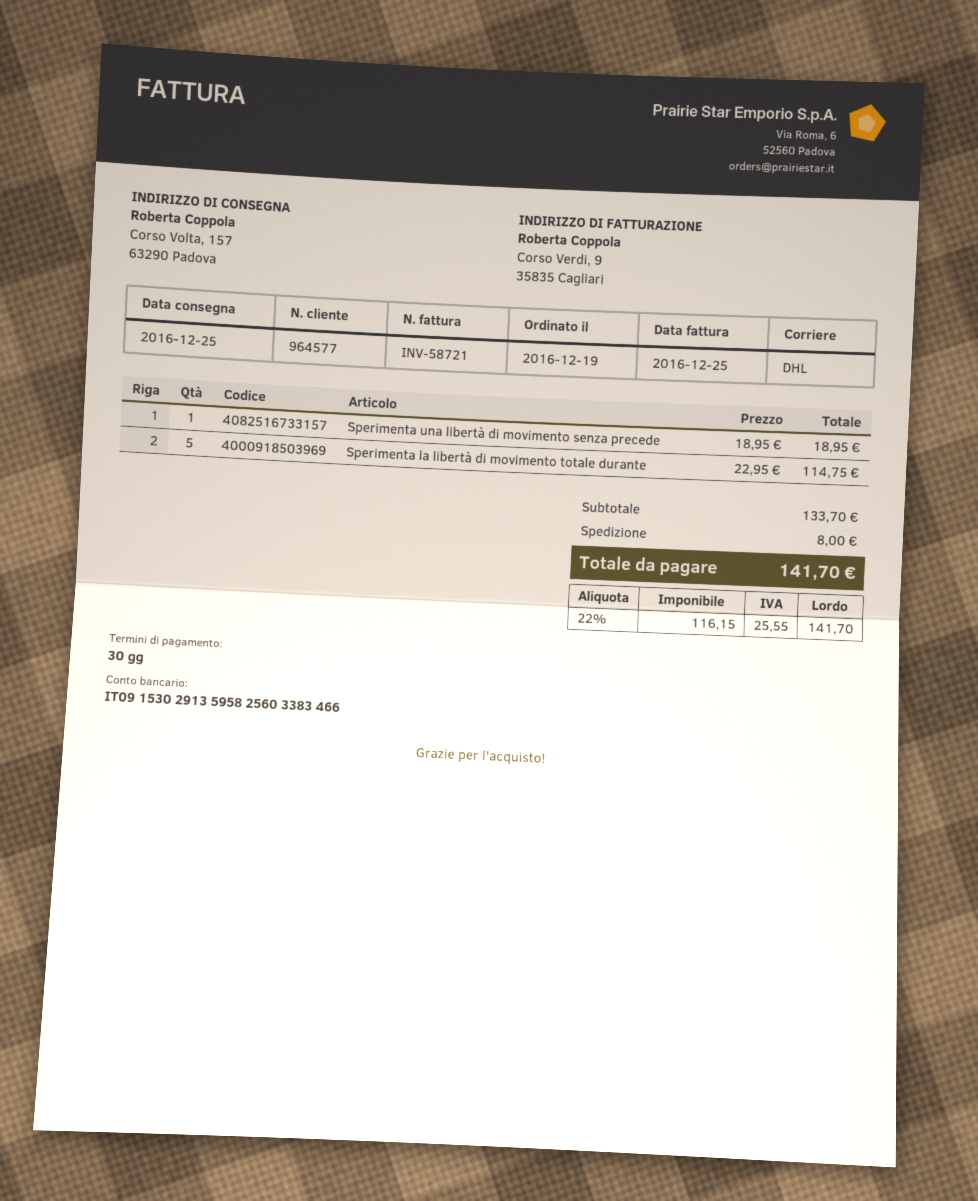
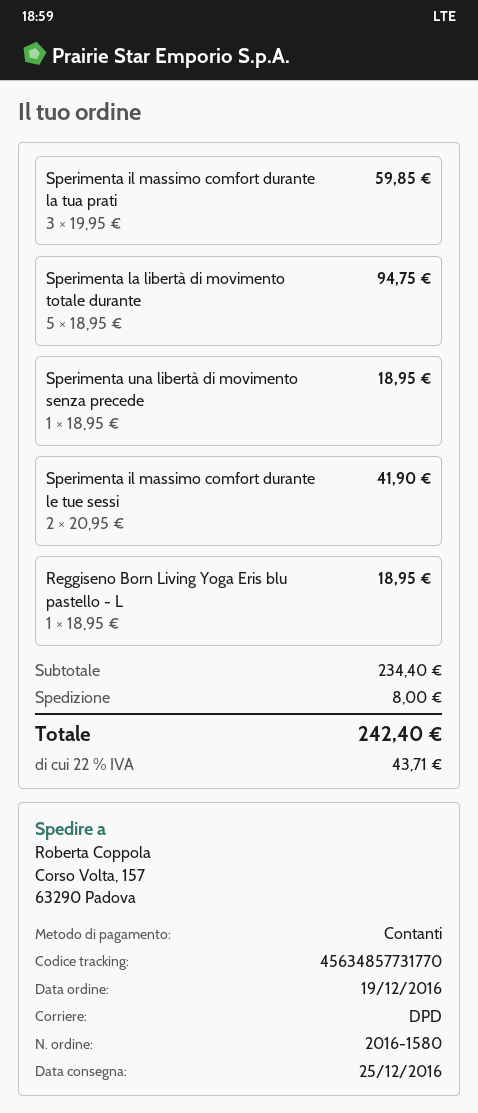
shipping method: DHL -> DPD
Sperimenta la libertà di movimento totale durante: 5 x 22.95 = 114.75 -> 5 x 18.95 = 94.75
Sperimenta il massimo comfort durante la tua prati: none -> 3 x 19.95 = 59.85
Sperimenta il massimo comfort durante le tue sessi: none -> 2 x 20.95 = 41.90
Reggiseno Born Living Yoga Eris blu pastello - L: none -> 1 x 18.95 = 18.95
subtotal: 133.70 -> 234.40
tax: 22% = 25.55 -> 22% = 43.71
total: 141.70 -> 242.40

